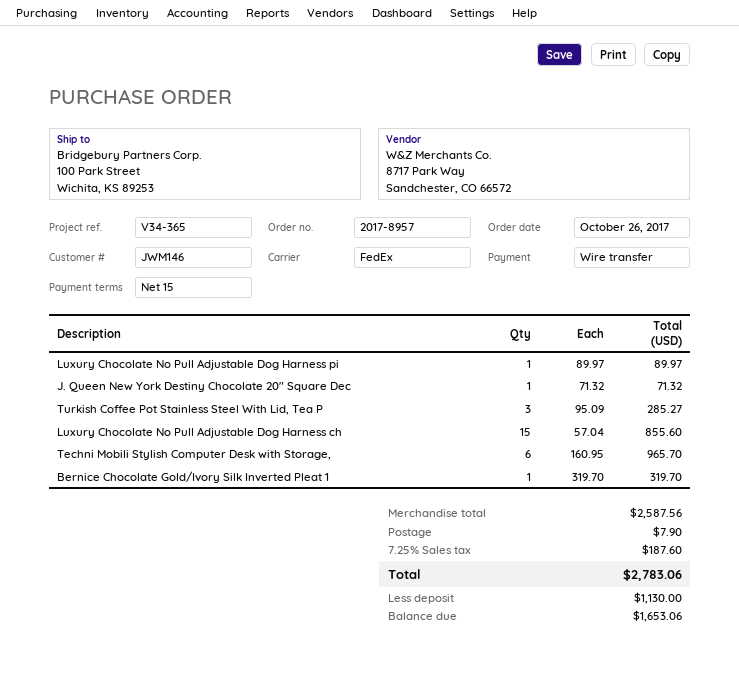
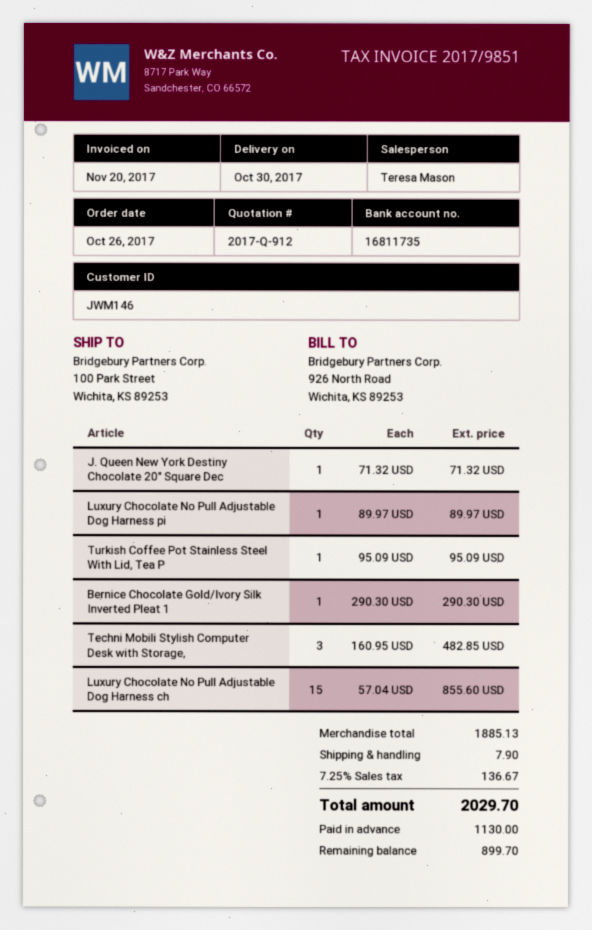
Turkish Coffee Pot Stainless Steel With Lid, Tea P: 3 x 95.09 = 285.27 -> 1 x 95.09 = 95.09
Techni Mobili Stylish Computer Desk with Storage,: 6 x 160.95 = 965.70 -> 3 x 160.95 = 482.85
Bernice Chocolate Gold/Ivory Silk Inverted Pleat 1: 1 x 319.70 = 319.70 -> 1 x 290.30 = 290.30
subtotal: 2587.56 -> 1885.13
tax: 7.25% = 187.60 -> 7.25% = 136.67
total: 2783.06 -> 2029.70
balance: 1653.06 -> 899.70

